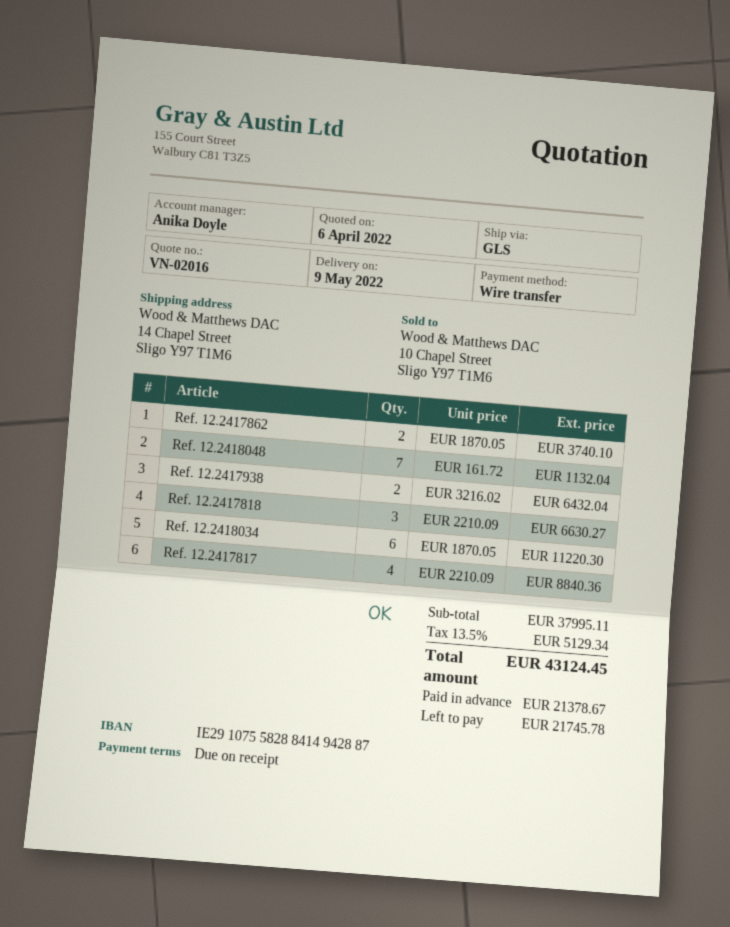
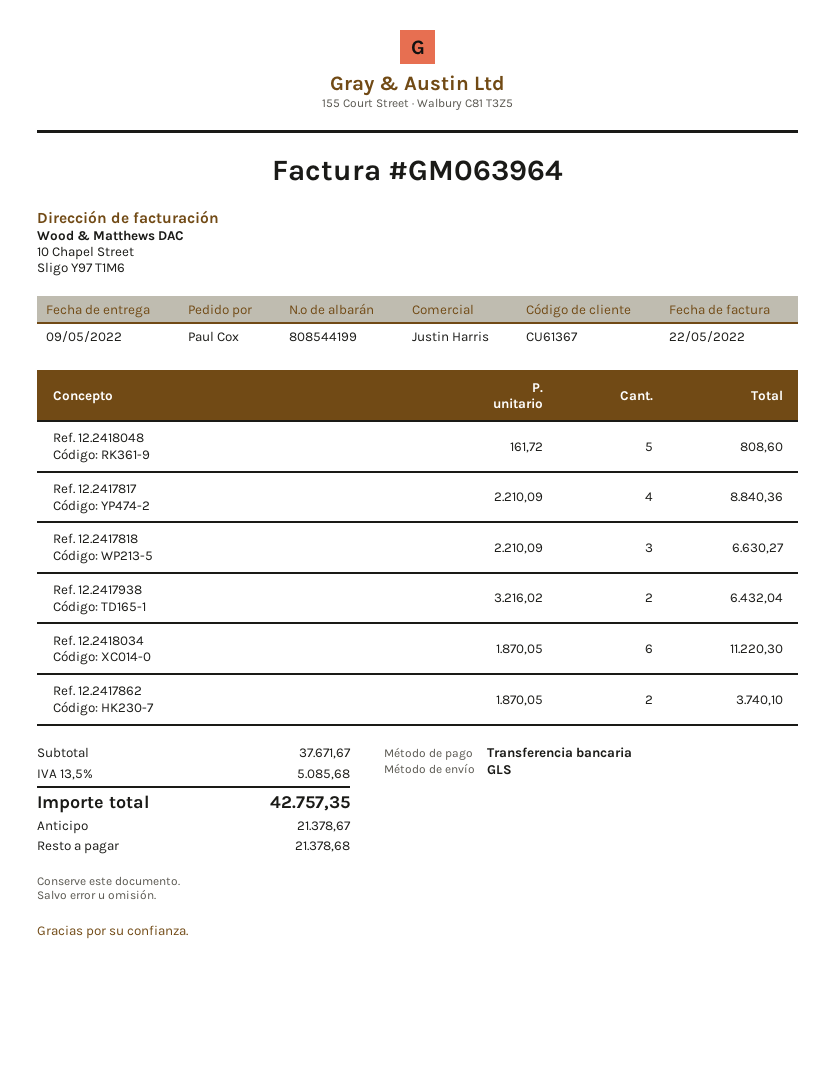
sales rep: Anika Doyle -> Justin Harris
Ref. 12.2418048: 7 x 161.72 = 1132.04 -> 5 x 161.72 = 808.60
subtotal: 37995.11 -> 37671.67
tax: 13.5% = 5129.34 -> 13.5% = 5085.68
total: 43124.45 -> 42757.35
balance: 21745.78 -> 21378.68

